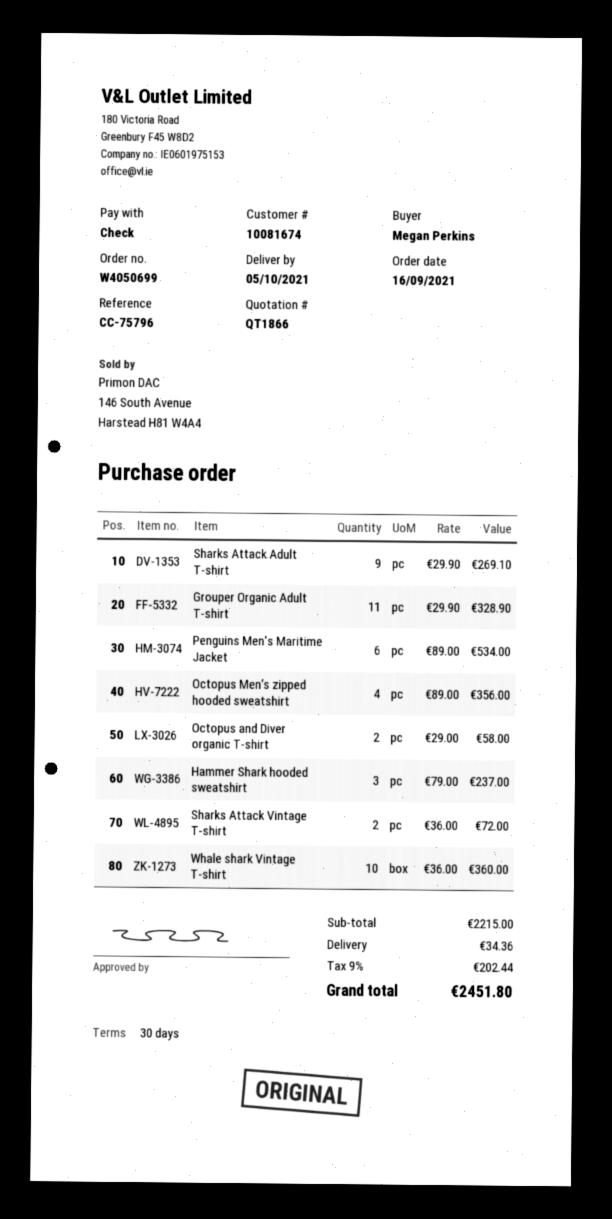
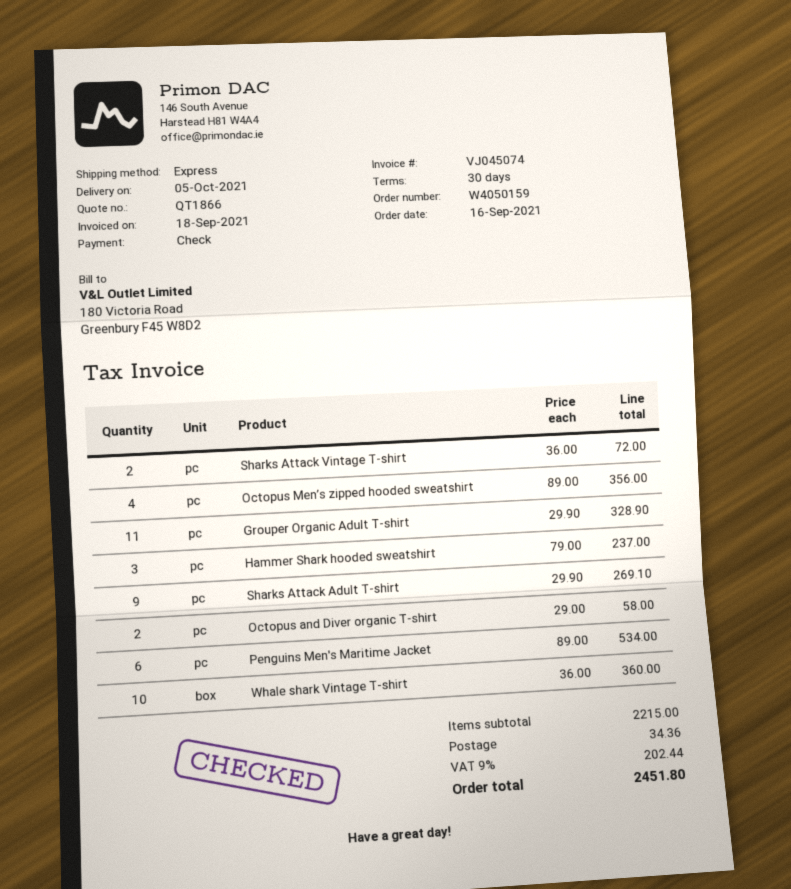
order number: W4050699 -> W4050159

